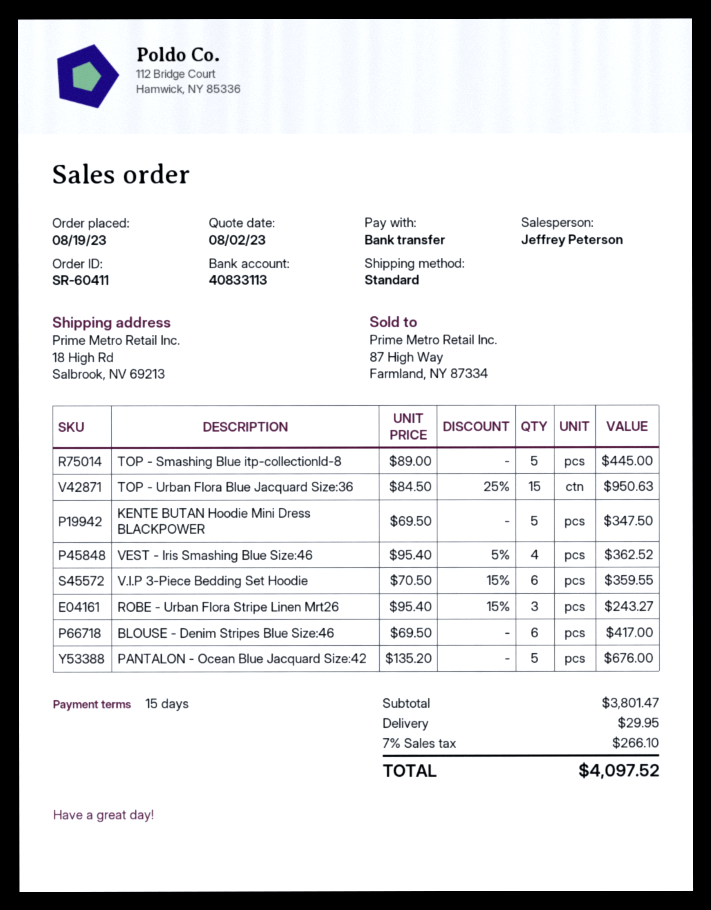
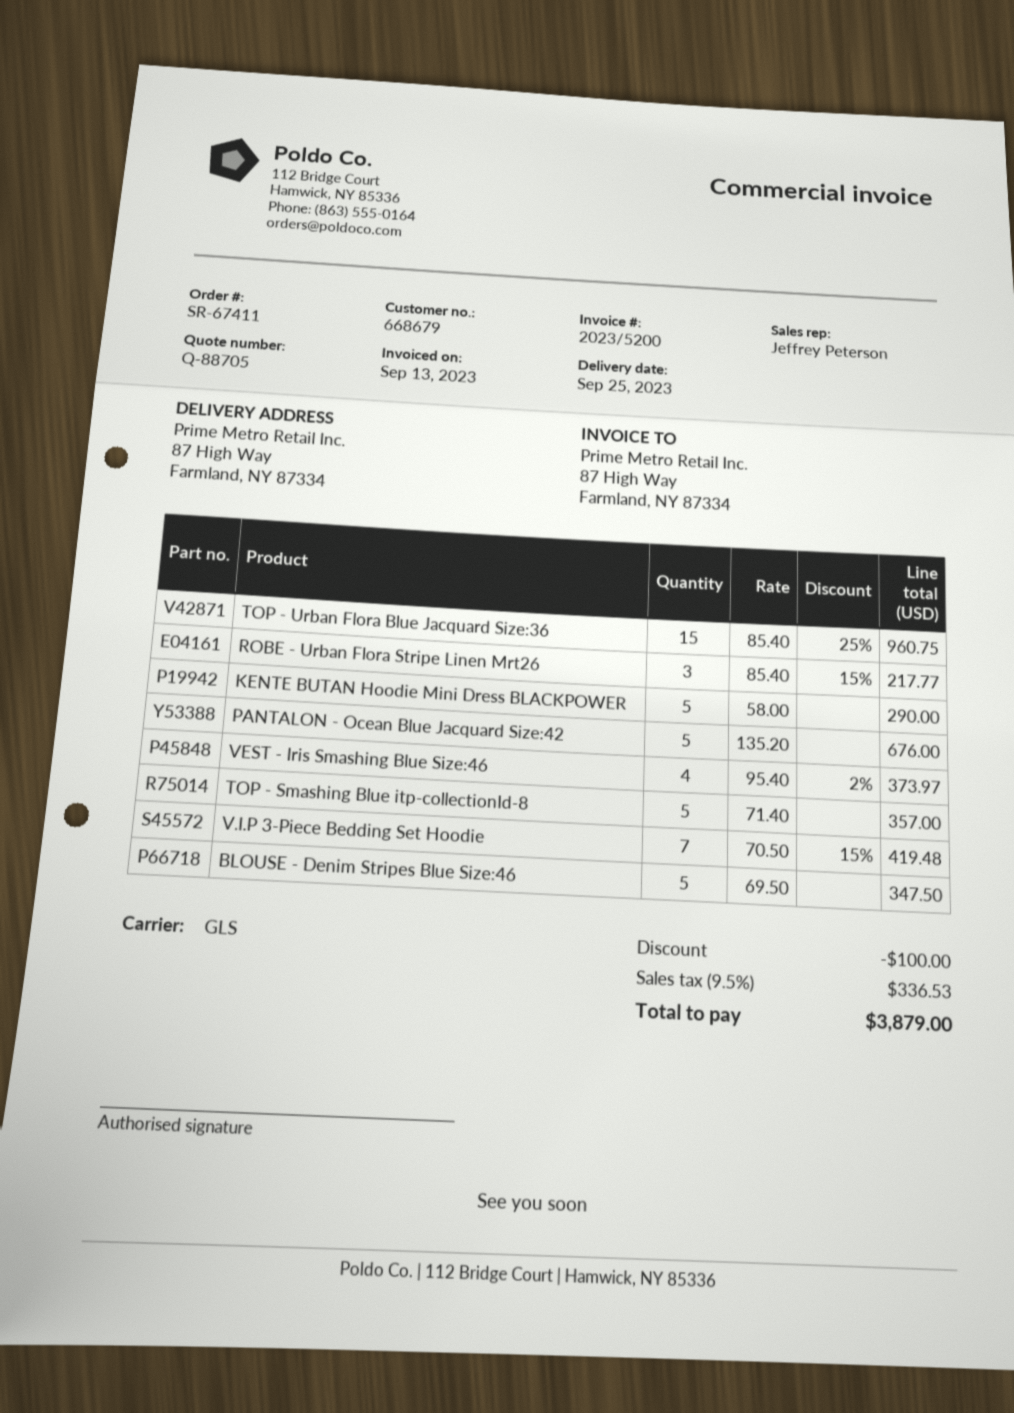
order number: SR-60411 -> SR-67411
shipping method: standard -> GLS
ship to: 18 High Rd, Salbrook, NV 69213 -> 87 High Way, Farmland, NY 87334
TOP - Smashing Blue itp-collectionId-8: 5 x 89.00 = 445.00 -> 5 x 71.40 = 357.00
TOP - Urban Flora Blue Jacquard Size:36: 15 x 84.50 - 25% = 950.63 -> 15 x 85.40 - 25% = 960.75
KENTE BUTAN Hoodie Mini Dress BLACKPOWER: 5 x 69.50 = 347.50 -> 5 x 58.00 = 290.00
VEST - Iris Smashing Blue Size:46: 4 x 95.40 - 5% = 362.52 -> 4 x 95.40 - 2% = 373.97
V.I.P 3-Piece Bedding Set Hoodie: 6 x 70.50 - 15% = 359.55 -> 7 x 70.50 - 15% = 419.48
ROBE - Urban Flora Stripe Linen Mrt26: 3 x 95.40 - 15% = 243.27 -> 3 x 85.40 - 15% = 217.77
BLOUSE - Denim Stripes Blue Size:46: 6 x 69.50 = 417.00 -> 5 x 69.50 = 347.50
discount: none -> 100.00
shipping: 29.95 -> none
tax: 7% = 266.10 -> 9.5% = 336.53
total: 4097.52 -> 3879.00

